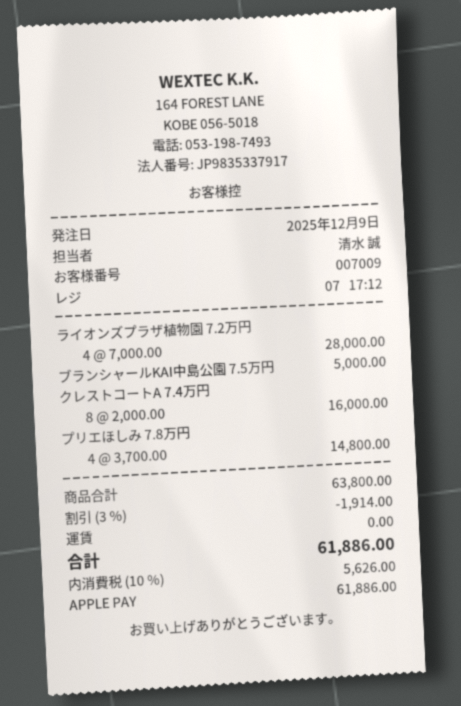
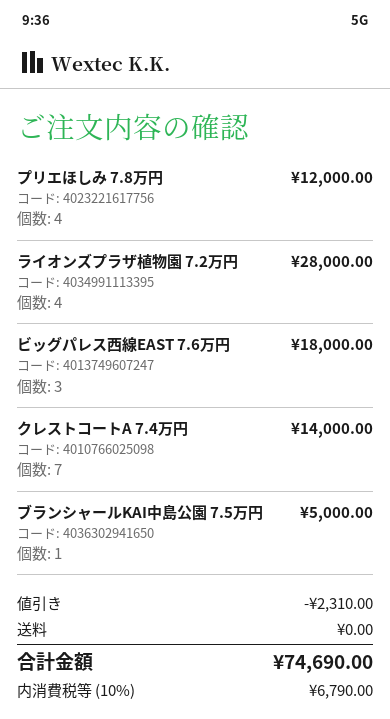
クレストコートA 7.4万円: 8 for 16000.00 -> 7 for 14000.00
プリエほしみ 7.8万円: 4 for 14800.00 -> 4 for 12000.00
ビッグパレス西線EAST 7.6万円: none -> 3 for 18000.00
discount: 1914.00 -> 2310.00
tax: 10% = 5626.00 -> 10% = 6790.00
total: 61886.00 -> 74690.00

